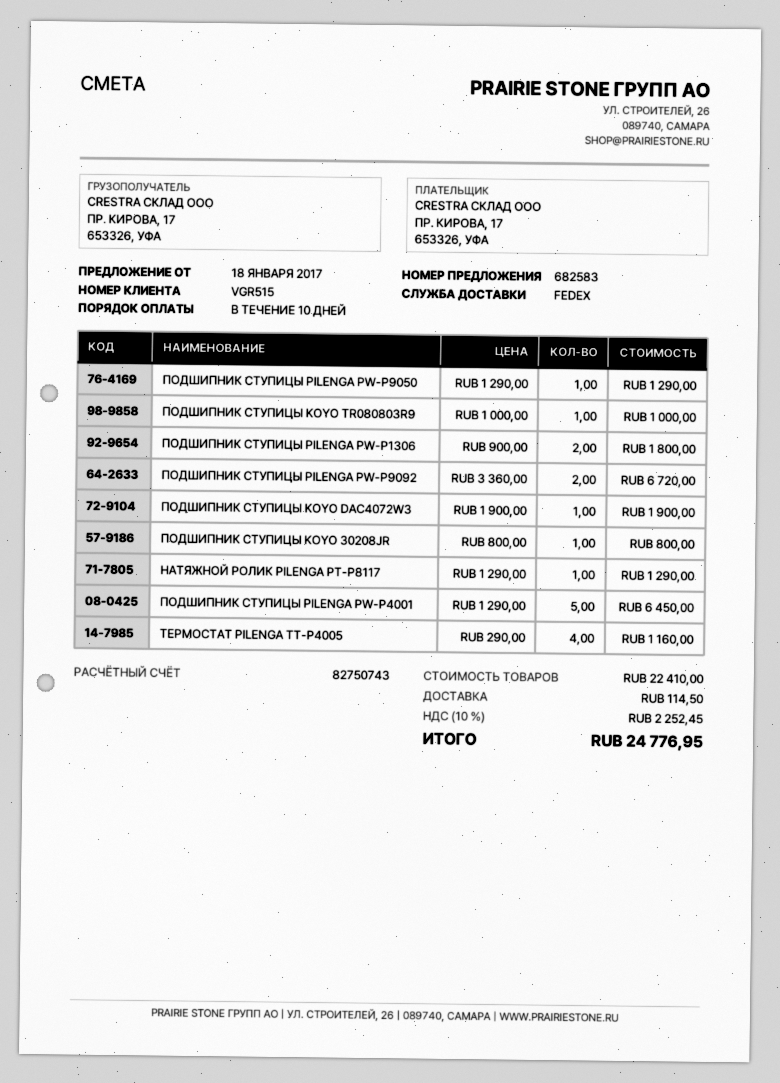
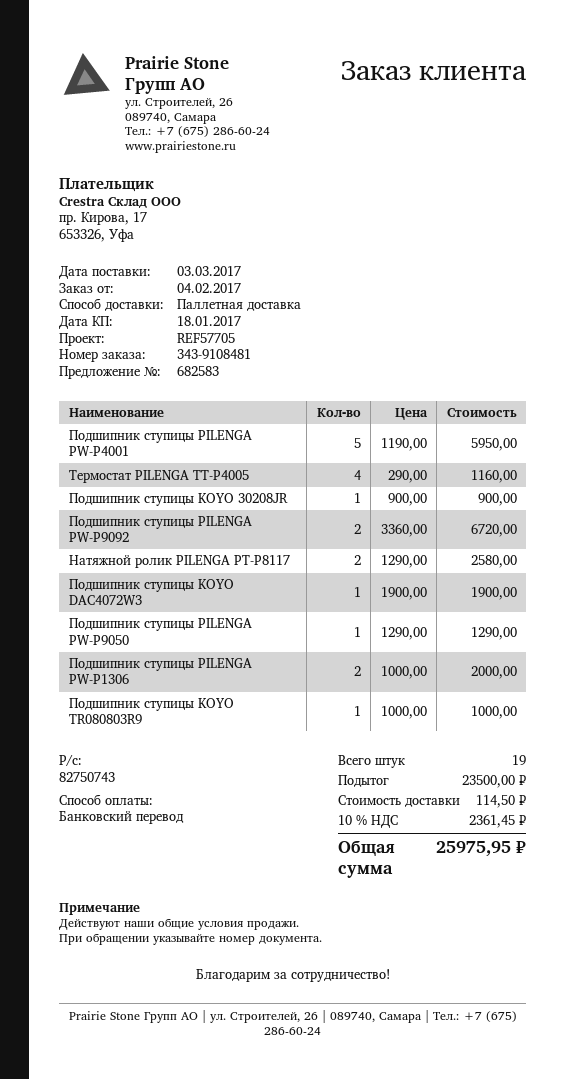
shipping method: FedEx -> pallet freight
ПОДШИПНИК СТУПИЦЫ PILENGA PW-P1306: 2 x 900.00 = 1800.00 -> 2 x 1000.00 = 2000.00
ПОДШИПНИК СТУПИЦЫ KOYO 30208JR: 1 x 800.00 = 800.00 -> 1 x 900.00 = 900.00
НАТЯЖНОЙ РОЛИК PILENGA PT-P8117: 1 x 1290.00 = 1290.00 -> 2 x 1290.00 = 2580.00
ПОДШИПНИК СТУПИЦЫ PILENGA PW-P4001: 5 x 1290.00 = 6450.00 -> 5 x 1190.00 = 5950.00
subtotal: 22410.00 -> 23500.00
tax: 10% = 2252.45 -> 10% = 2361.45
total: 24776.95 -> 25975.95

